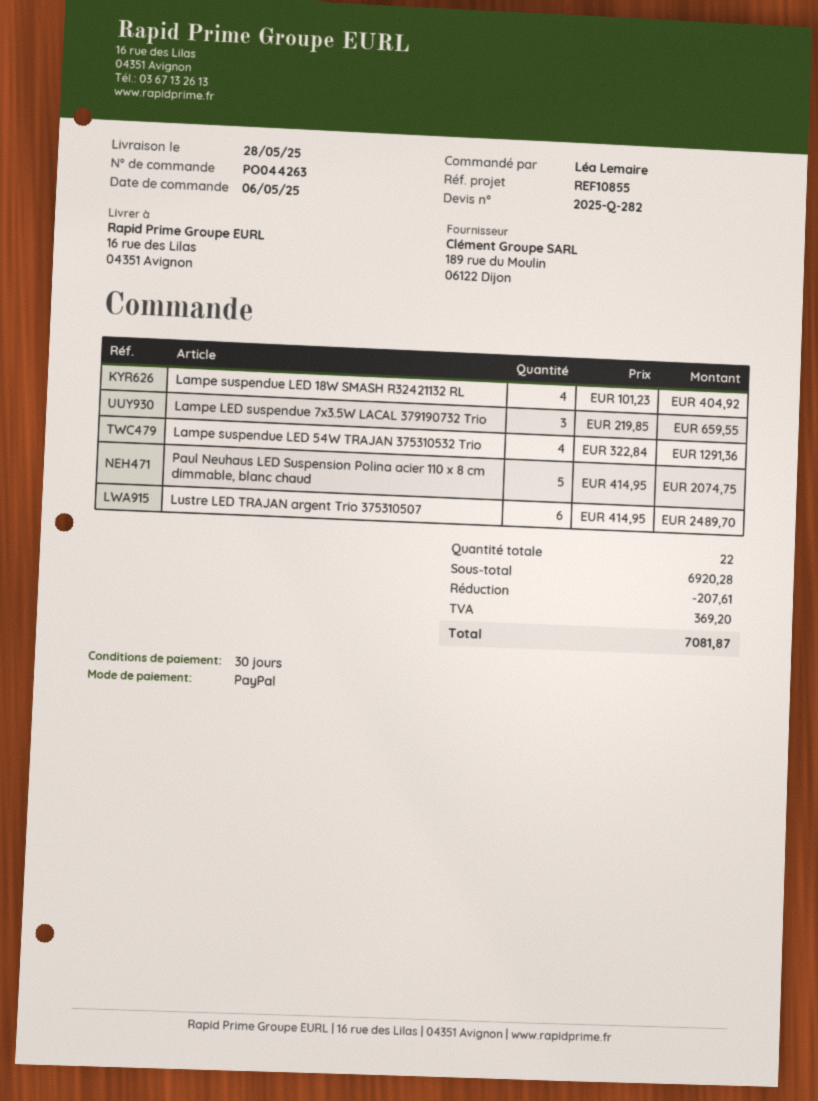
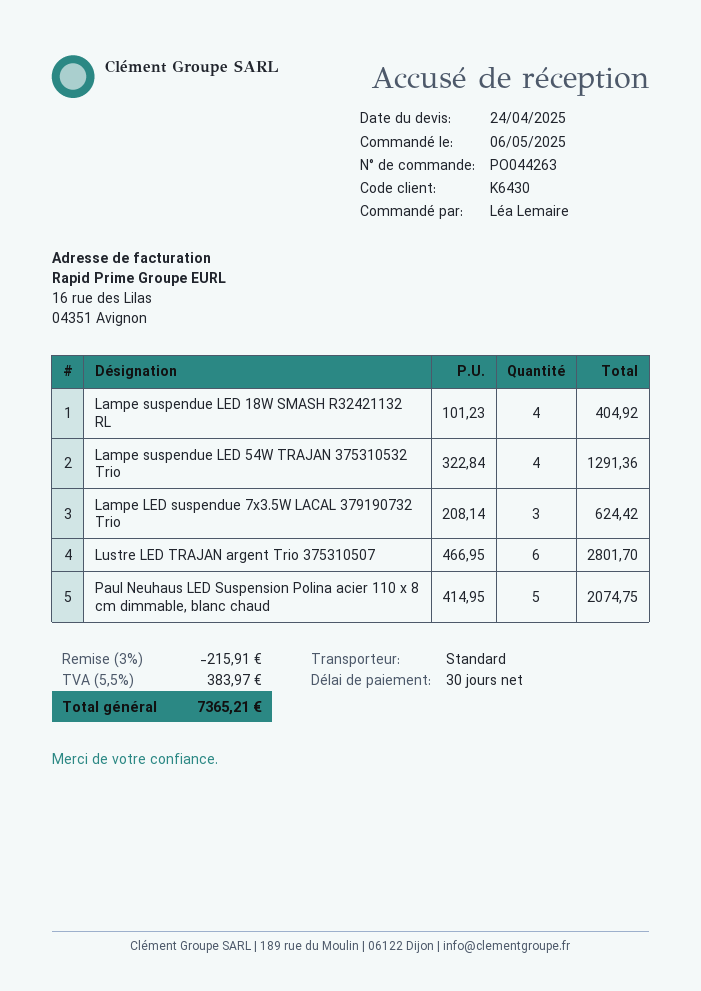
Lampe LED suspendue 7x3.5W LACAL 379190732 Trio: 3 x 219.85 = 659.55 -> 3 x 208.14 = 624.42
Lustre LED TRAJAN argent Trio 375310507: 6 x 414.95 = 2489.70 -> 6 x 466.95 = 2801.70
discount: 207.61 -> 215.91
tax: 369.20 -> 383.97
total: 7081.87 -> 7365.21

